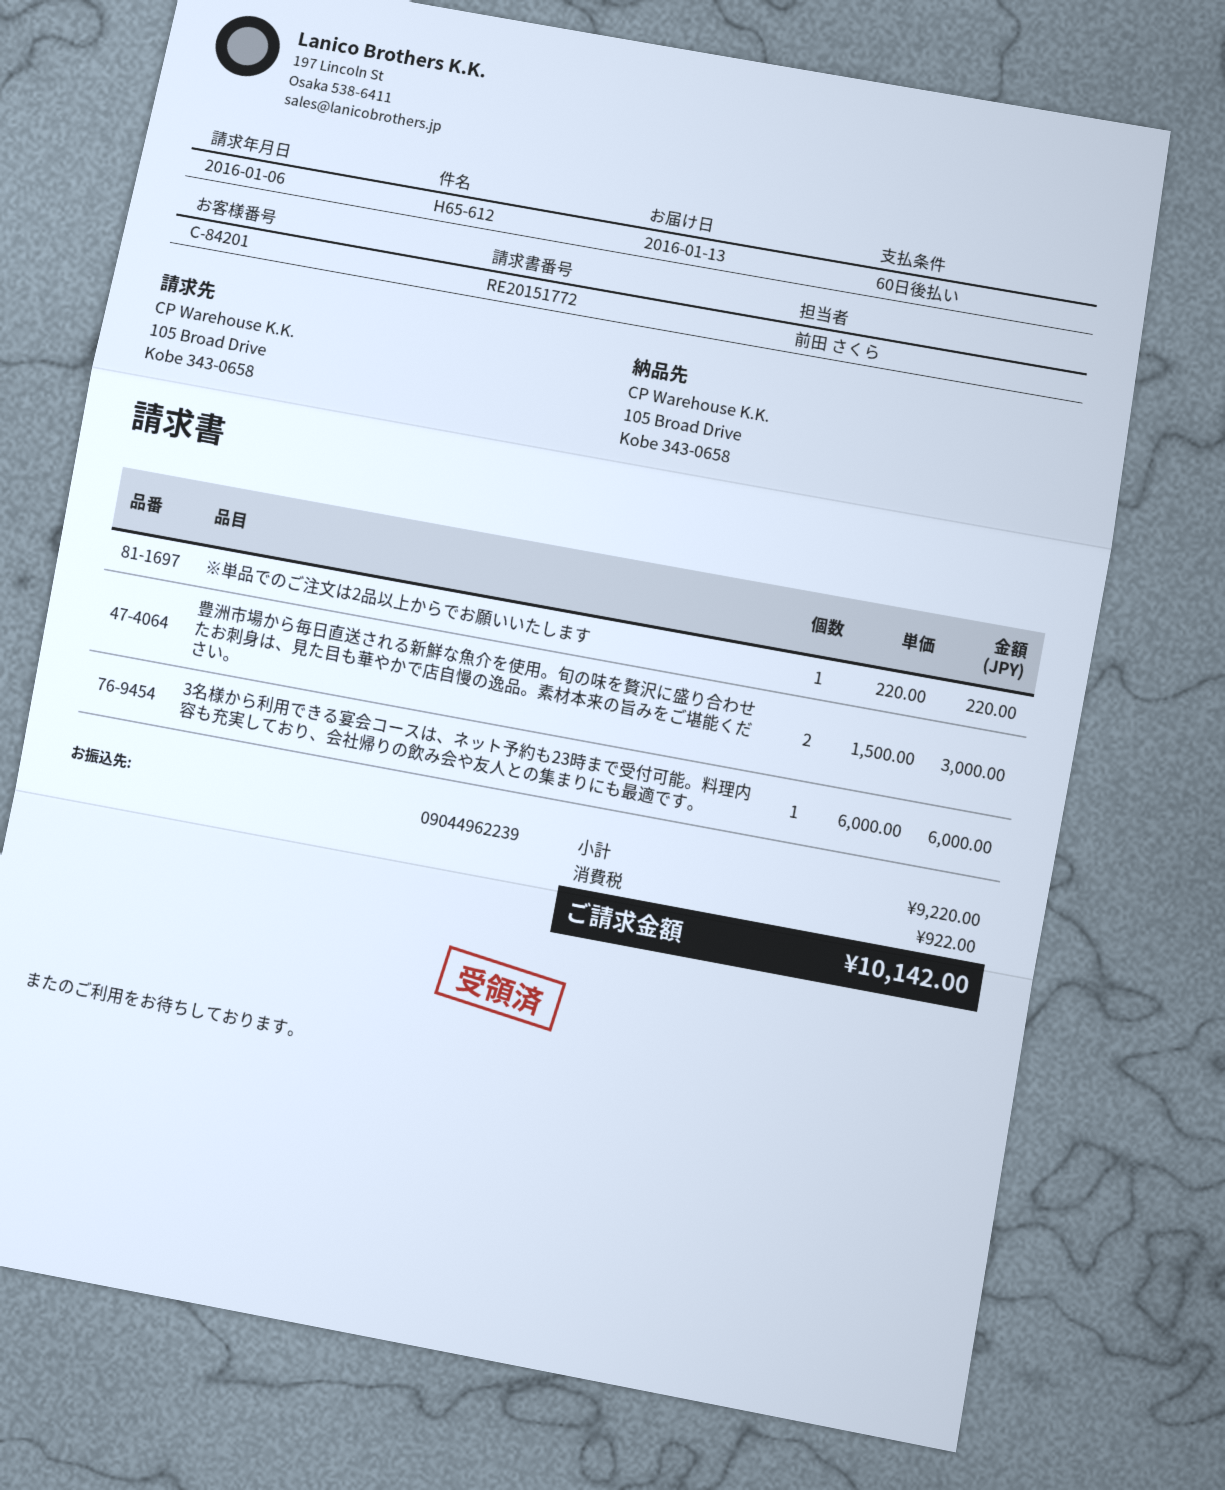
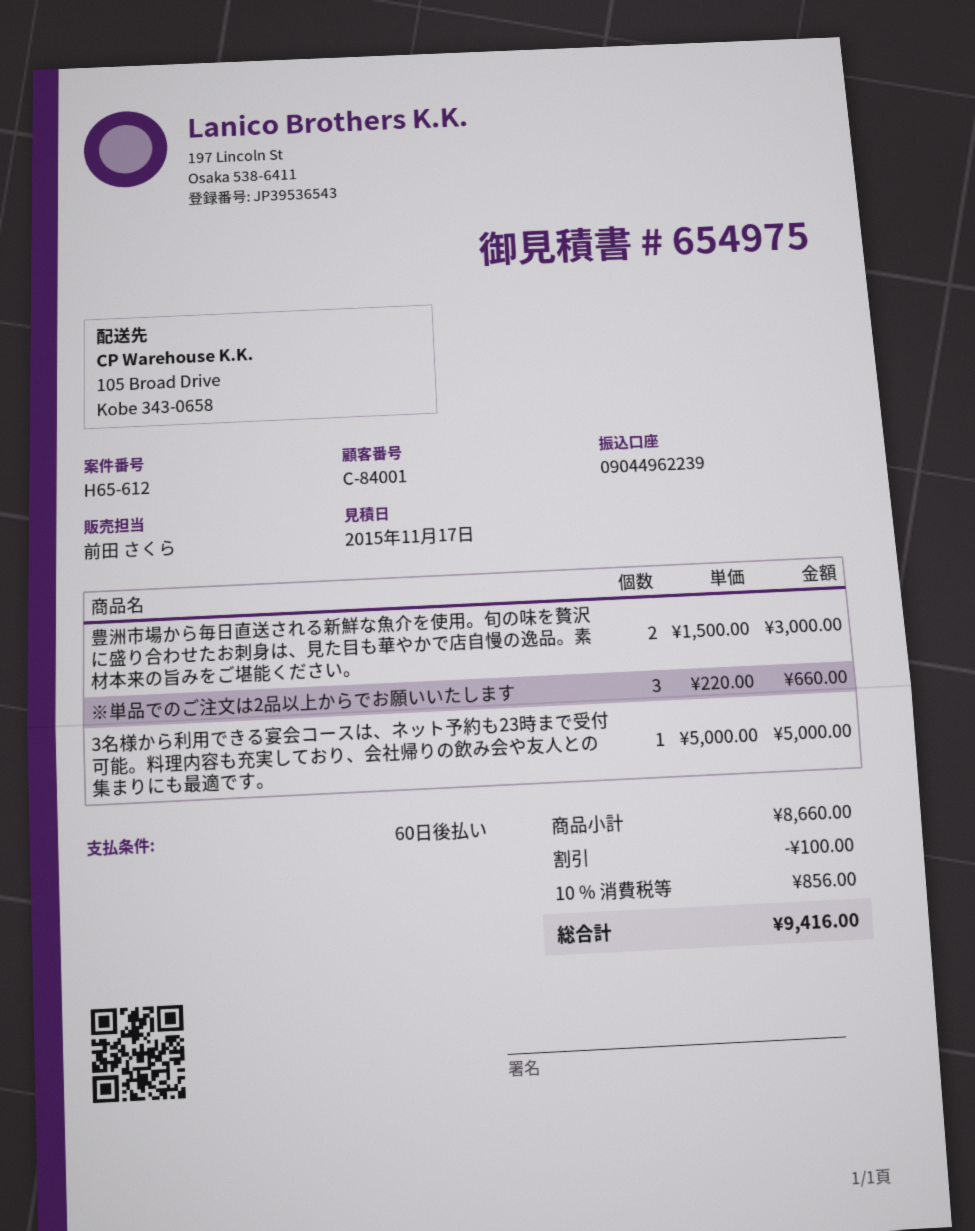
customer number: C-84201 -> C-84001
※単品でのご注文は2品以上からでお願いいたします: 1 x 220.00 = 220.00 -> 3 x 220.00 = 660.00
3名様から利用できる宴会コースは、ネット予約も23時まで受付可能。料理内容も充実しており、会社帰りの飲み会や友人との集まりにも最適です。: 1 x 6000.00 = 6000.00 -> 1 x 5000.00 = 5000.00
subtotal: 9220.00 -> 8660.00
discount: none -> 100.00
tax: 922.00 -> 856.00
total: 10142.00 -> 9416.00

